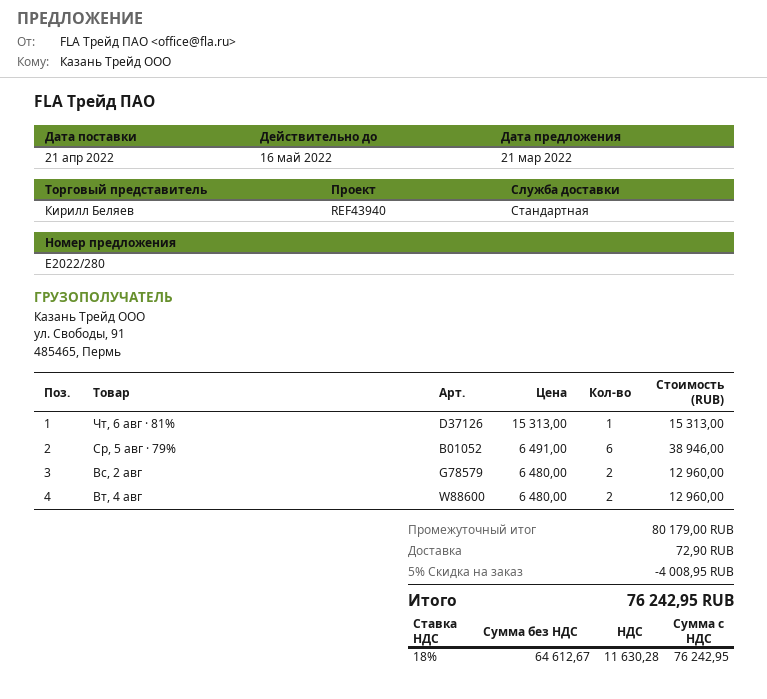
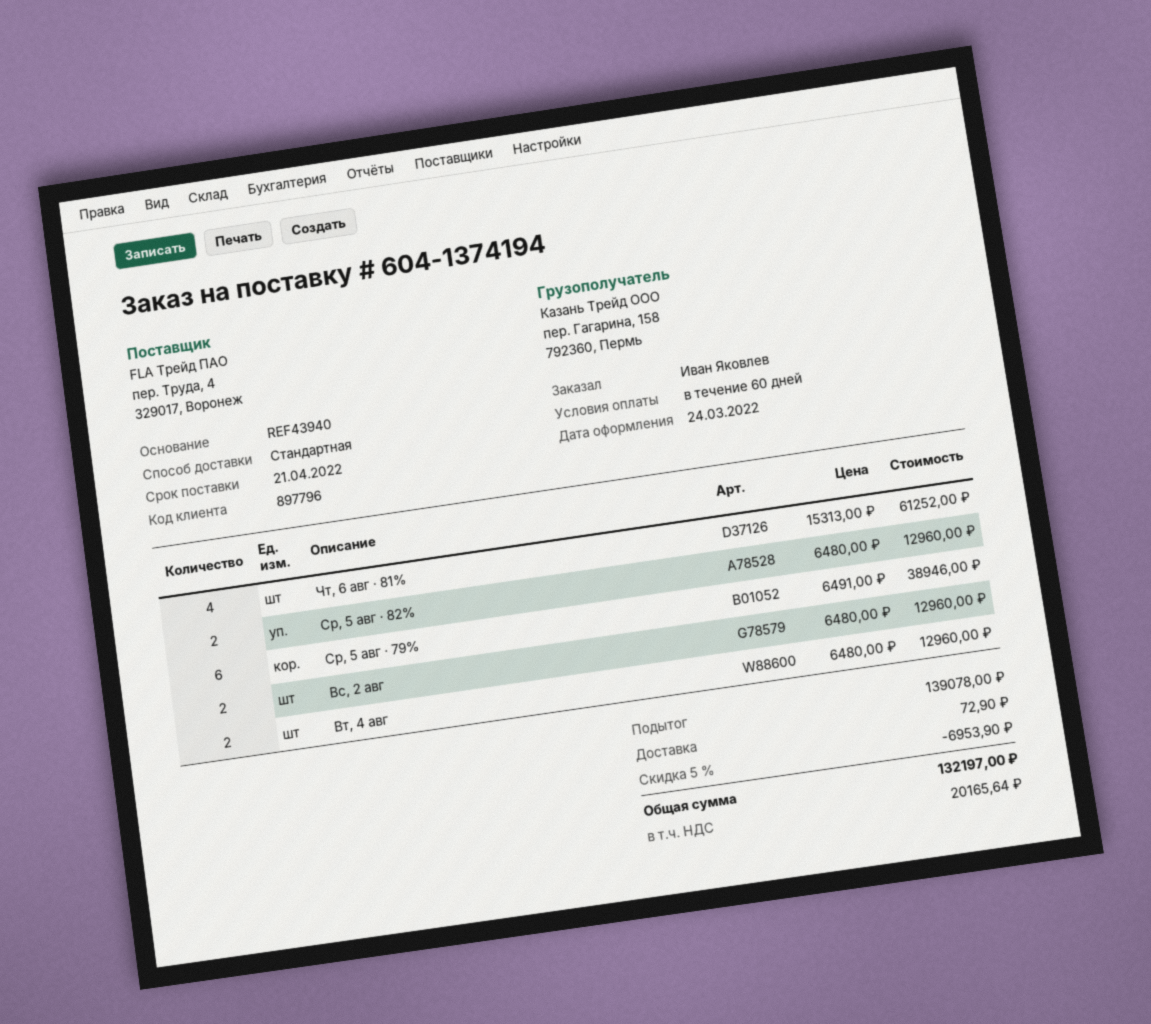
ship to: ул. Свободы, 91, 485465, Пермь -> пер. Гагарина, 158, 792360, Пермь
Чт, 6 авг · 81%: 1 x 15313.00 = 15313.00 -> 4 x 15313.00 = 61252.00
Ср, 5 авг · 82%: none -> 2 x 6480.00 = 12960.00
subtotal: 80179.00 -> 139078.00
discount: 5% = 4008.95 -> 5% = 6953.90
tax: 11630.28 -> 20165.64
total: 76242.95 -> 132197.00

